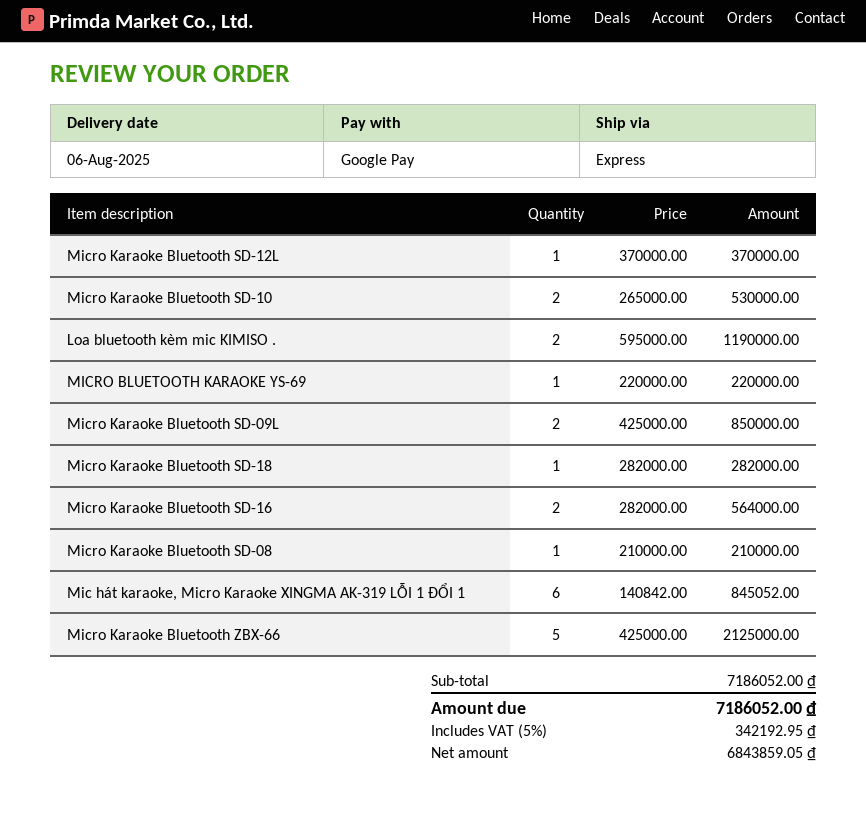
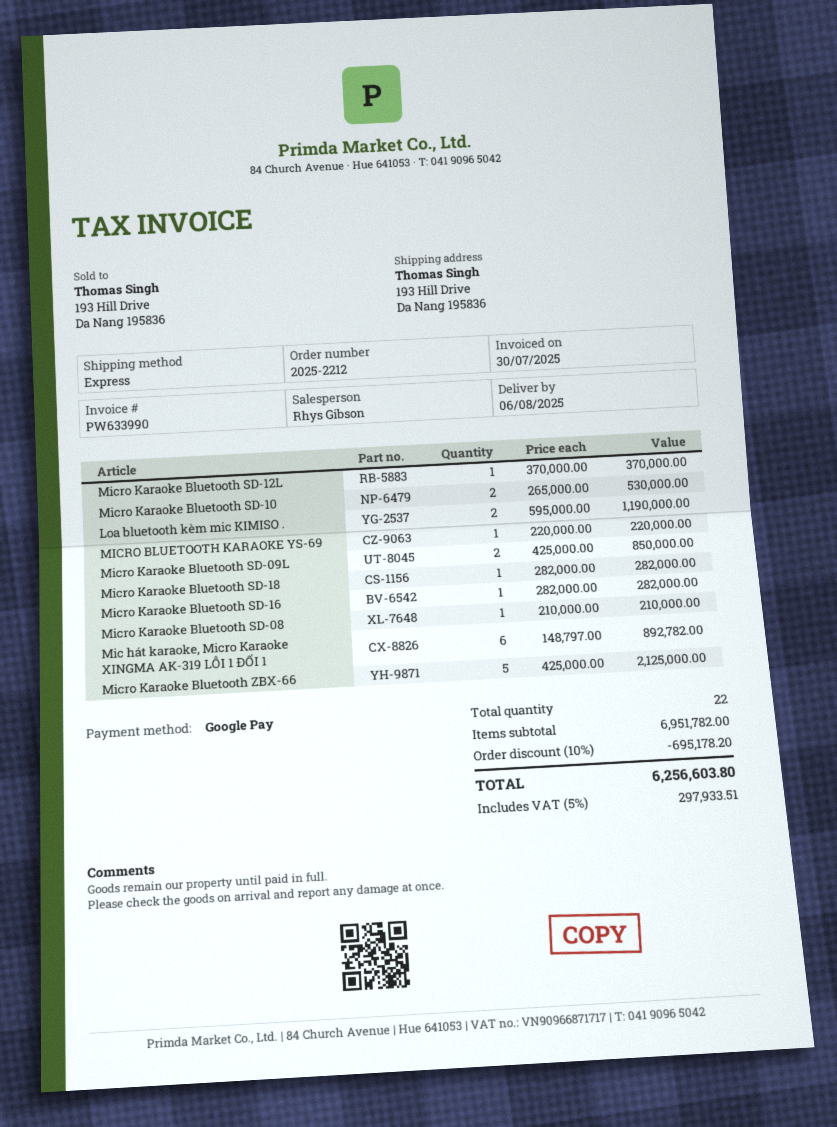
Micro Karaoke Bluetooth SD-16: 2 x 282000.00 = 564000.00 -> 1 x 282000.00 = 282000.00
Mic hát karaoke, Micro Karaoke XINGMA AK-319 LỖI 1 ĐỔI 1: 6 x 140842.00 = 845052.00 -> 6 x 148797.00 = 892782.00
subtotal: 7186052.00 -> 6951782.00
discount: none -> 10% = 695178.20
tax: 5% = 342192.95 -> 5% = 297933.51
total: 7186052.00 -> 6256603.80

